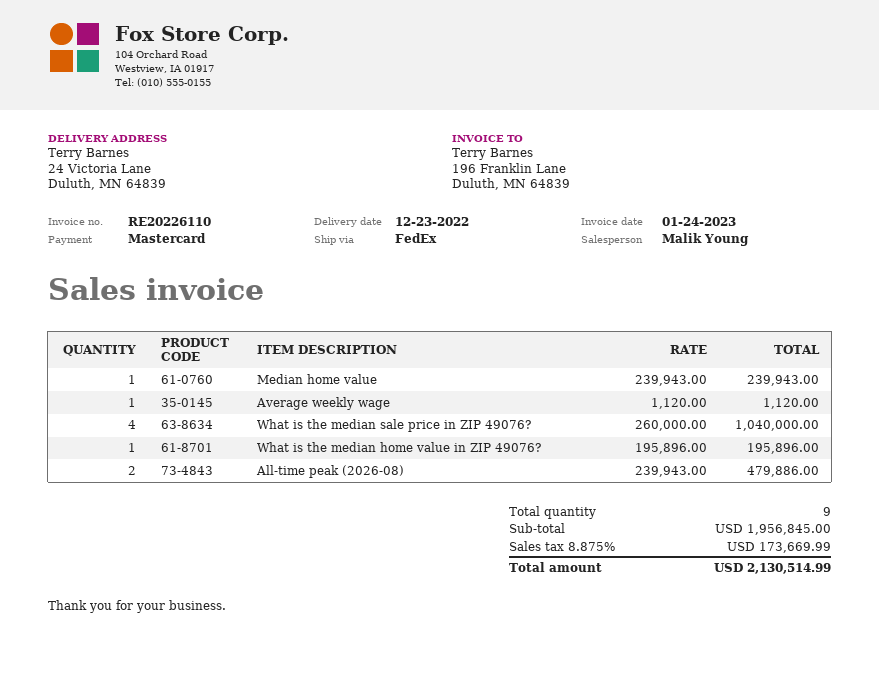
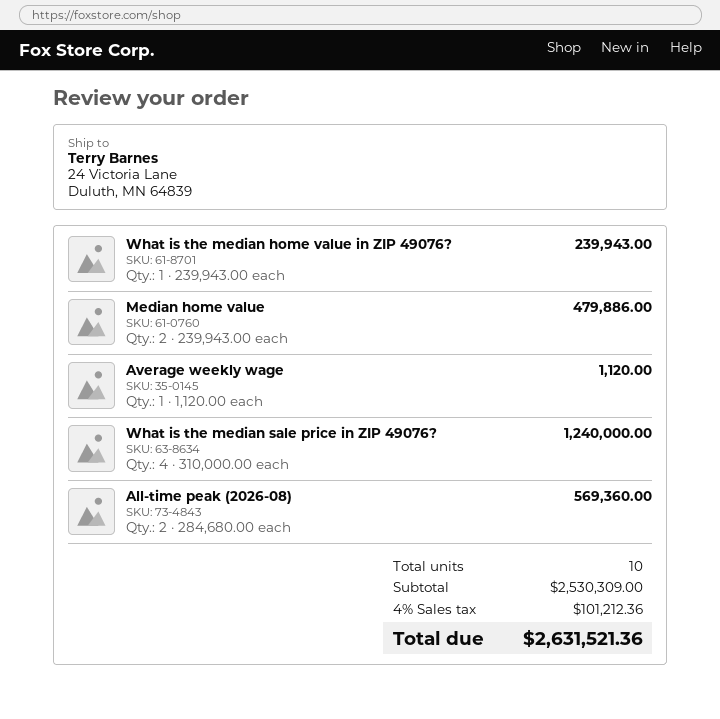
Median home value: 1 x 239943.00 = 239943.00 -> 2 x 239943.00 = 479886.00
What is the median sale price in ZIP 49076?: 4 x 260000.00 = 1040000.00 -> 4 x 310000.00 = 1240000.00
What is the median home value in ZIP 49076?: 1 x 195896.00 = 195896.00 -> 1 x 239943.00 = 239943.00
All-time peak (2026-08): 2 x 239943.00 = 479886.00 -> 2 x 284680.00 = 569360.00
total quantity: 9 -> 10
subtotal: 1956845.00 -> 2530309.00
tax: 8.875% = 173669.99 -> 4% = 101212.36
total: 2130514.99 -> 2631521.36

